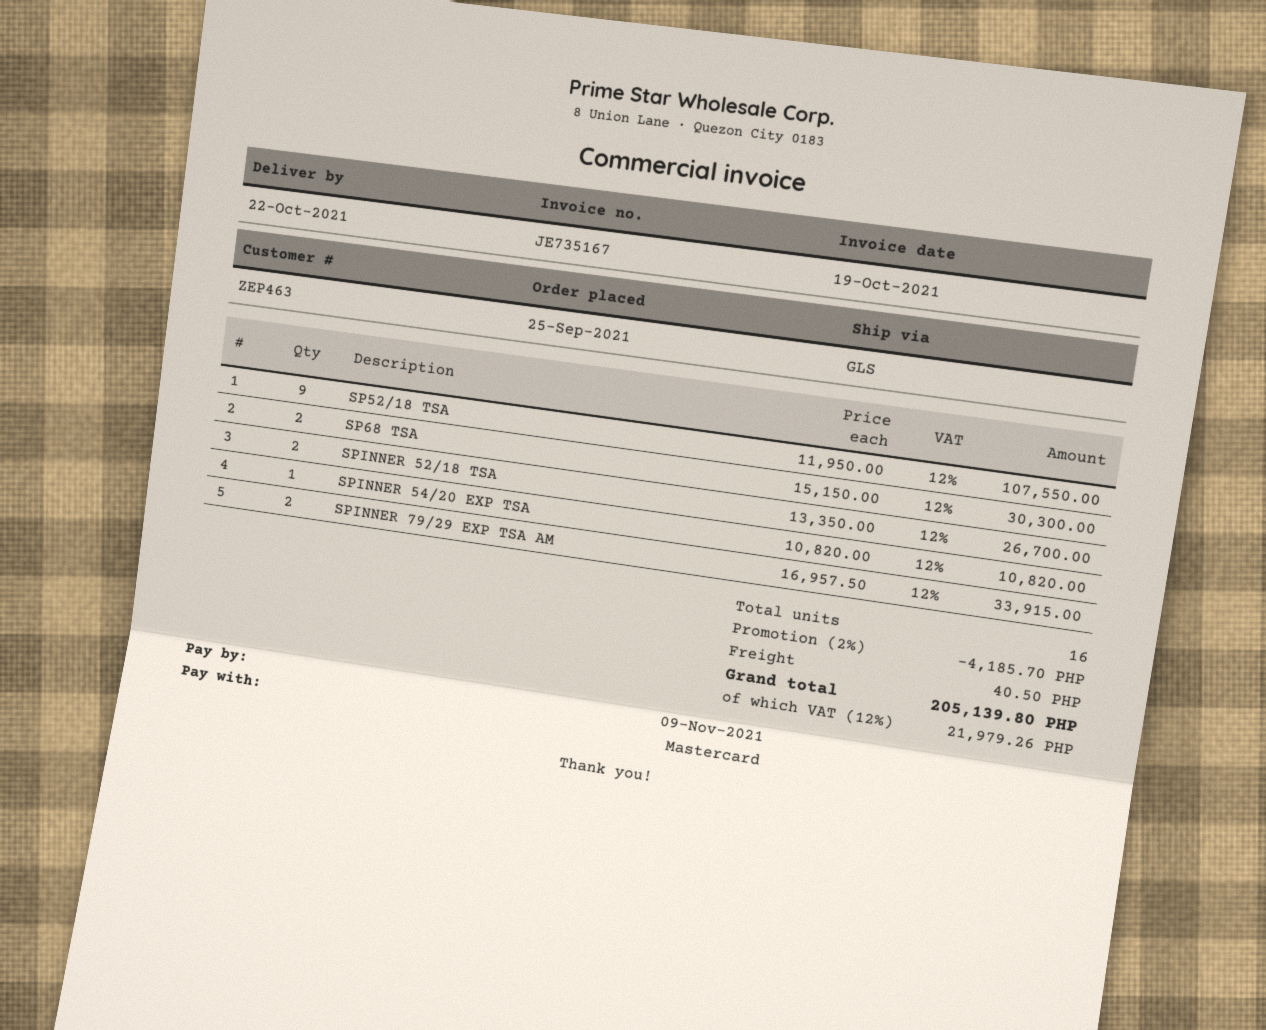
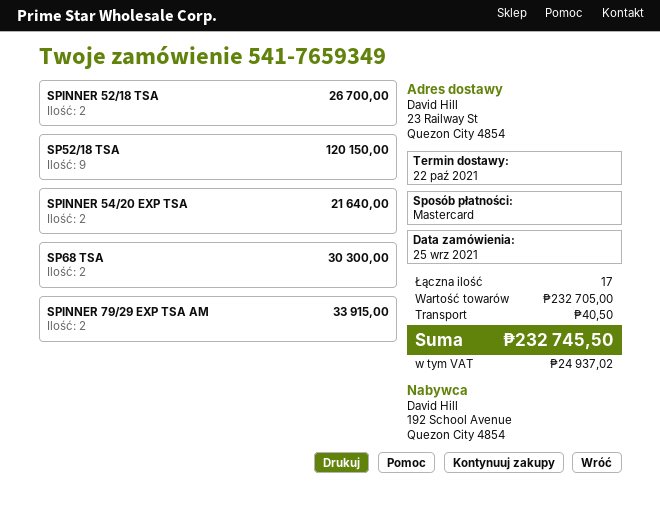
SP52/18 TSA: 9 for 107550.00 -> 9 for 120150.00
SPINNER 54/20 EXP TSA: 1 for 10820.00 -> 2 for 21640.00
total quantity: 16 -> 17
discount: 2% = 4185.70 -> none
tax: 21979.26 -> 24937.02
total: 205139.80 -> 232745.50

